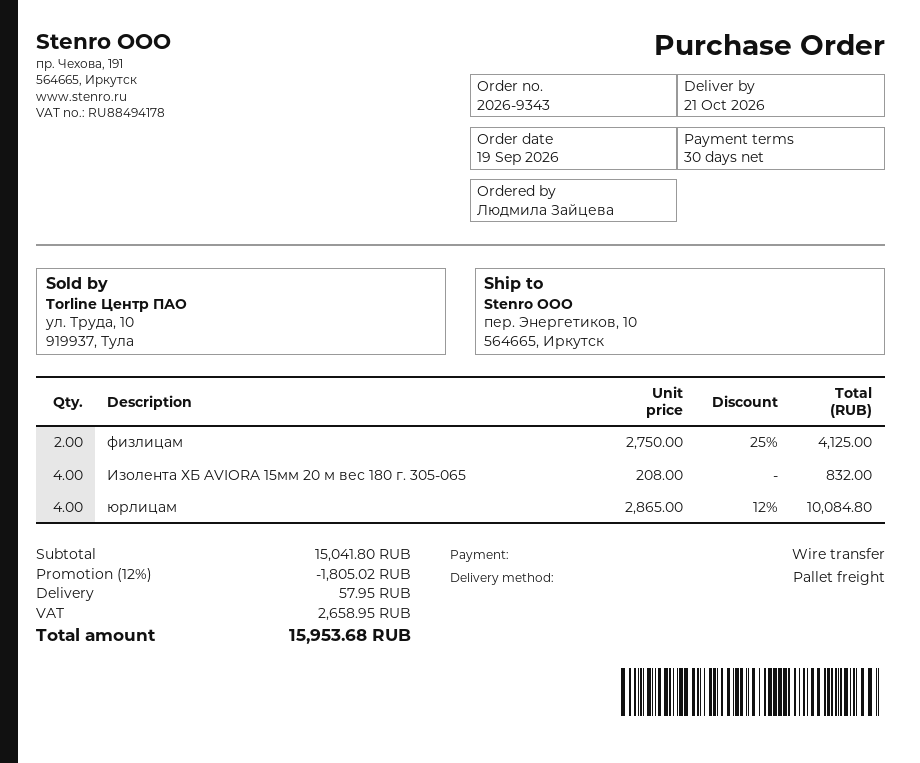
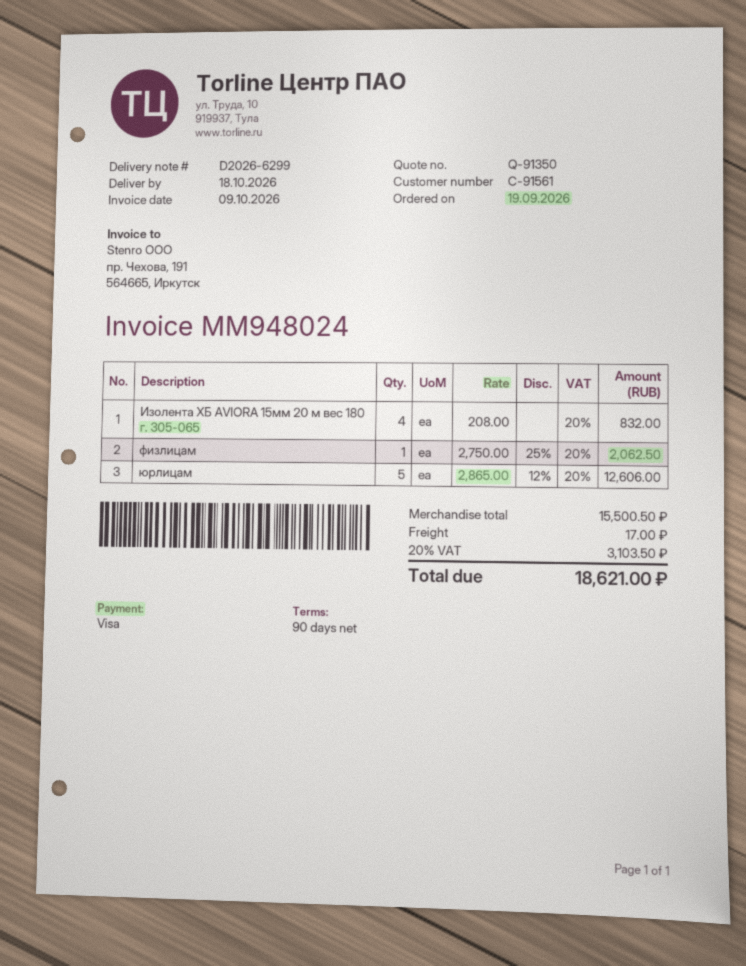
delivery date: 2026-10-21 -> 2026-10-18
payment terms: 30 days -> 90 days
payment method: bank transfer -> Visa
физлицам: 2 x 2750.00 - 25% = 4125.00 -> 1 x 2750.00 - 25% = 2062.50
юрлицам: 4 x 2865.00 - 12% = 10084.80 -> 5 x 2865.00 - 12% = 12606.00
subtotal: 15041.80 -> 15500.50
discount: 12% = 1805.02 -> none
shipping: 57.95 -> 17.00
tax: 2658.95 -> 3103.50
total: 15953.68 -> 18621.00

